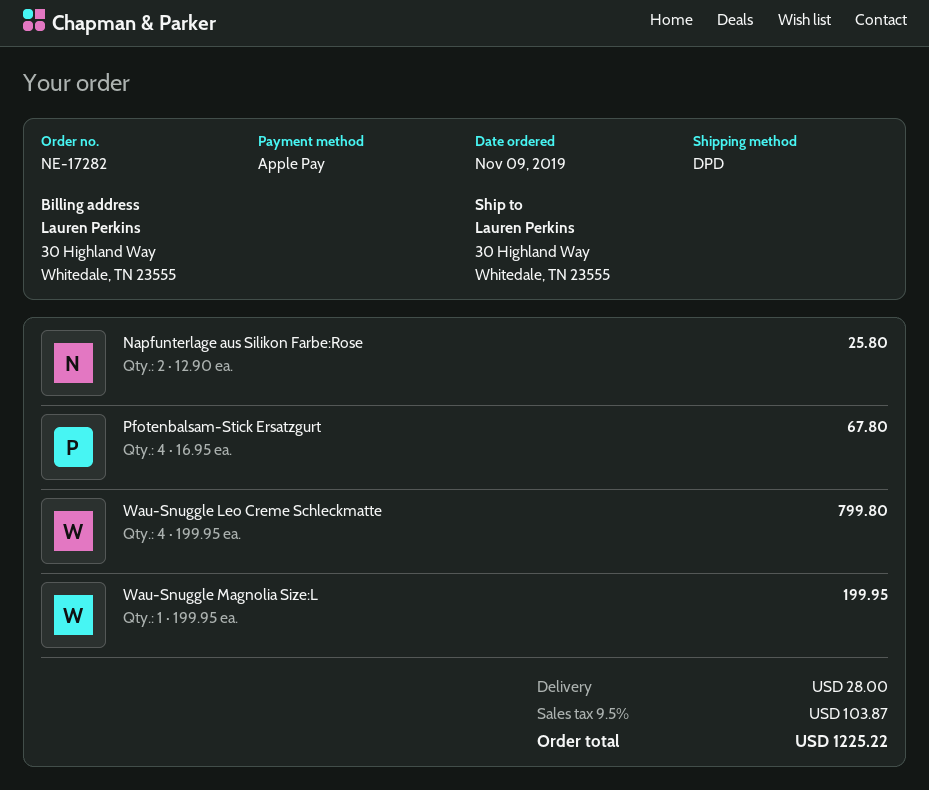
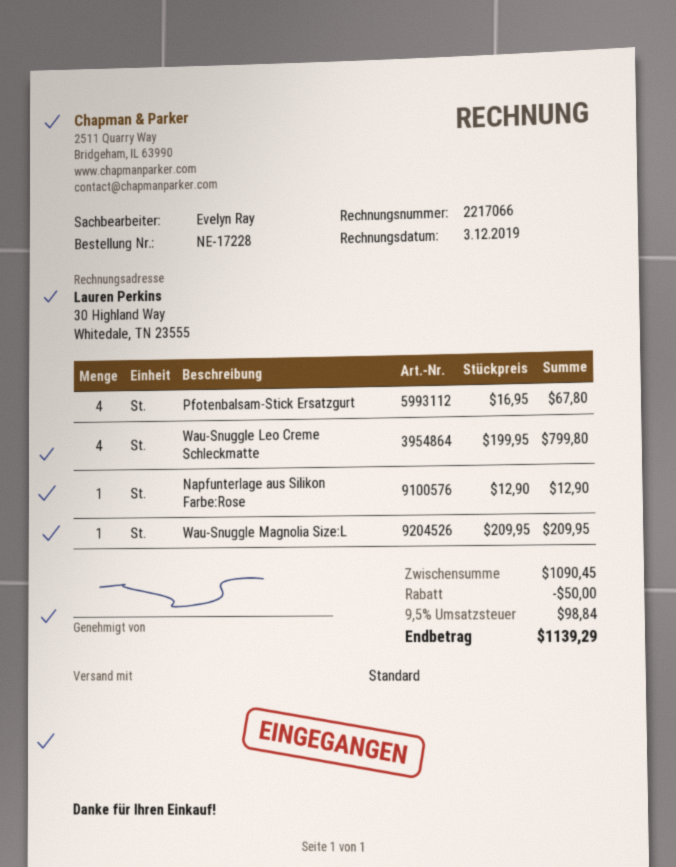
order number: NE-17282 -> NE-17228
shipping method: DPD -> standard
Napfunterlage aus Silikon Farbe:Rose: 2 x 12.90 = 25.80 -> 1 x 12.90 = 12.90
Wau-Snuggle Magnolia Size:L: 1 x 199.95 = 199.95 -> 1 x 209.95 = 209.95
discount: none -> 50.00
shipping: 28.00 -> none
tax: 9.5% = 103.87 -> 9.5% = 98.84
total: 1225.22 -> 1139.29

